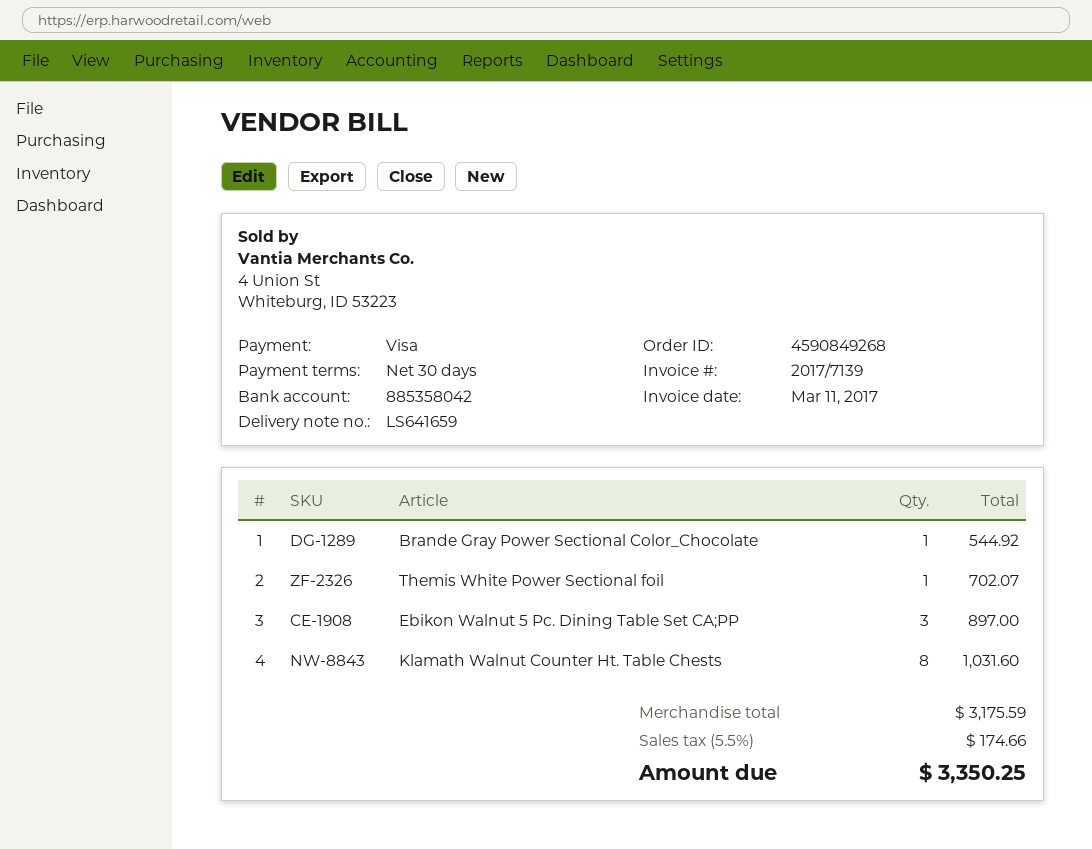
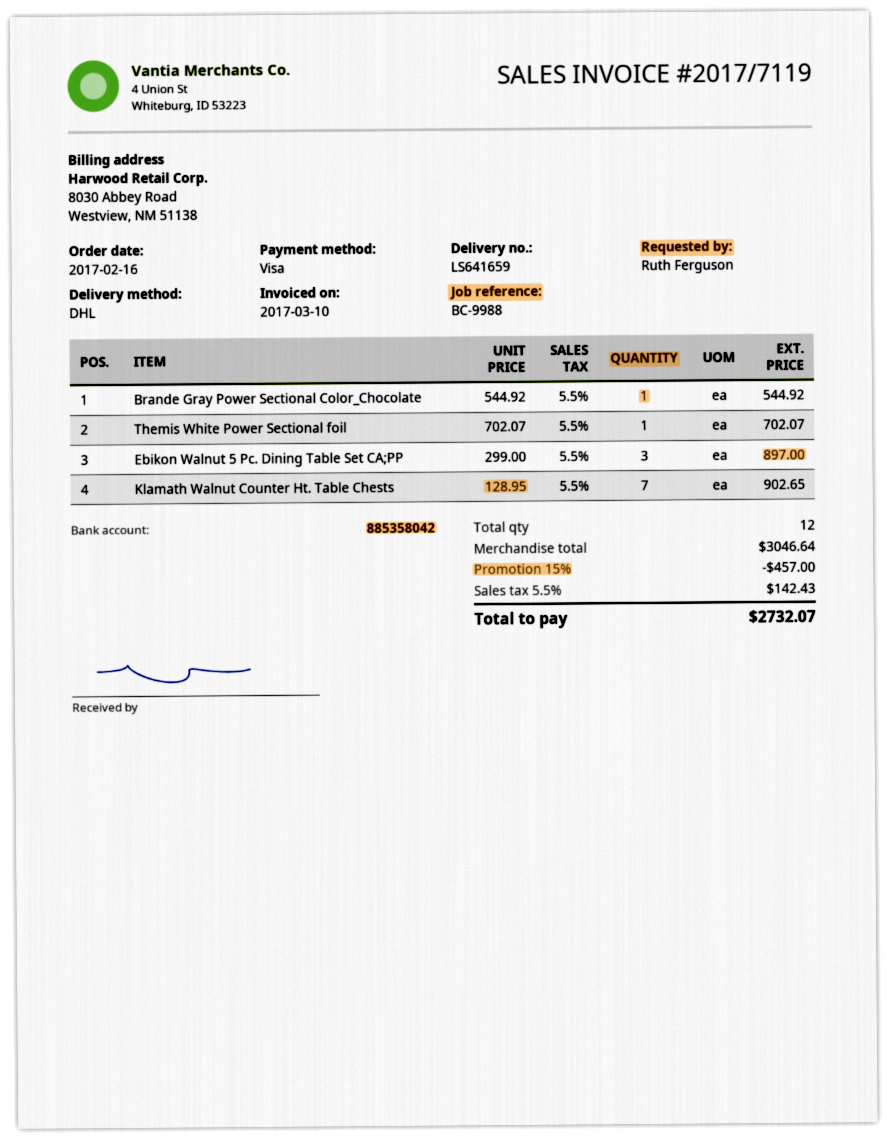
invoice number: 2017/7139 -> 2017/7119
invoice date: 2017-03-11 -> 2017-03-10
Klamath Walnut Counter Ht. Table Chests: 8 for 1031.60 -> 7 for 902.65
subtotal: 3175.59 -> 3046.64
discount: none -> 15% = 457.00
tax: 5.5% = 174.66 -> 5.5% = 142.43
total: 3350.25 -> 2732.07

